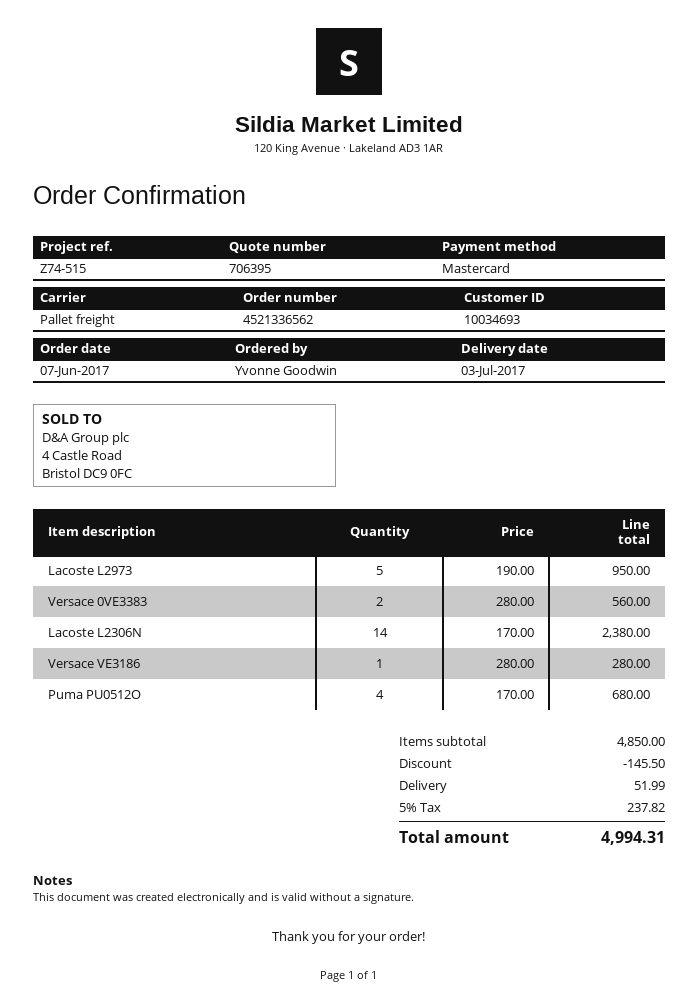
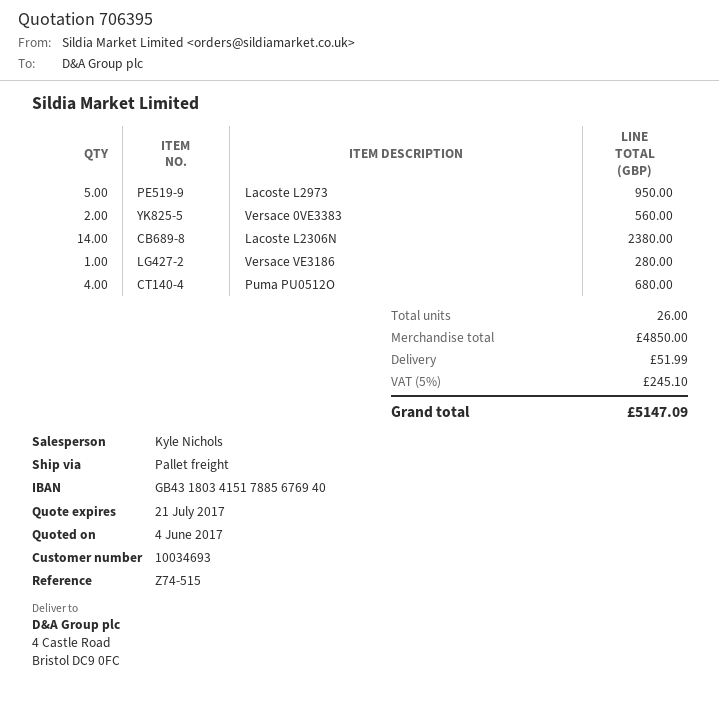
discount: 145.50 -> none
tax: 5% = 237.82 -> 5% = 245.10
total: 4994.31 -> 5147.09

